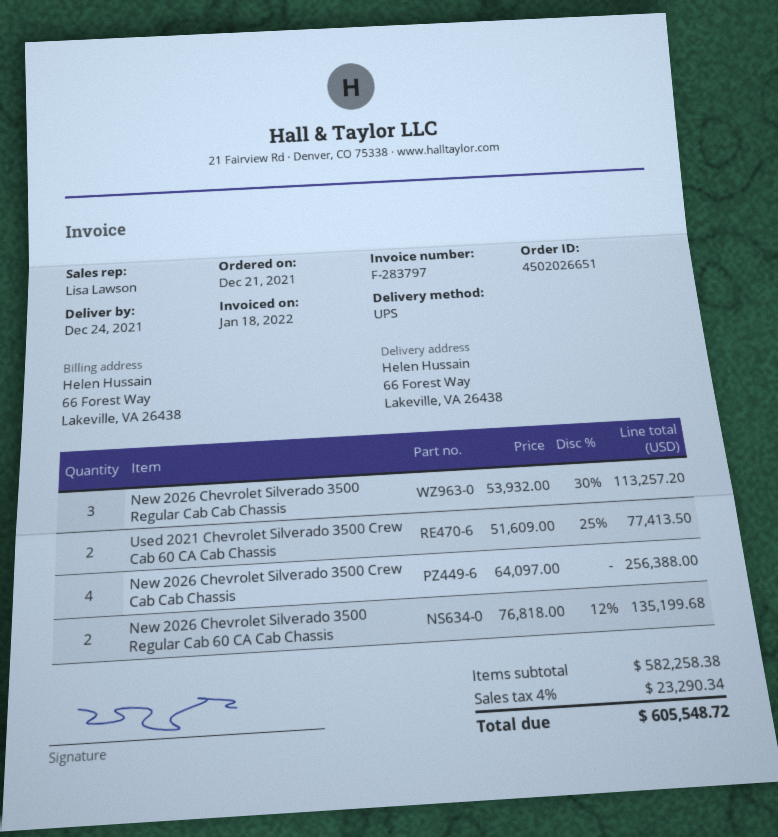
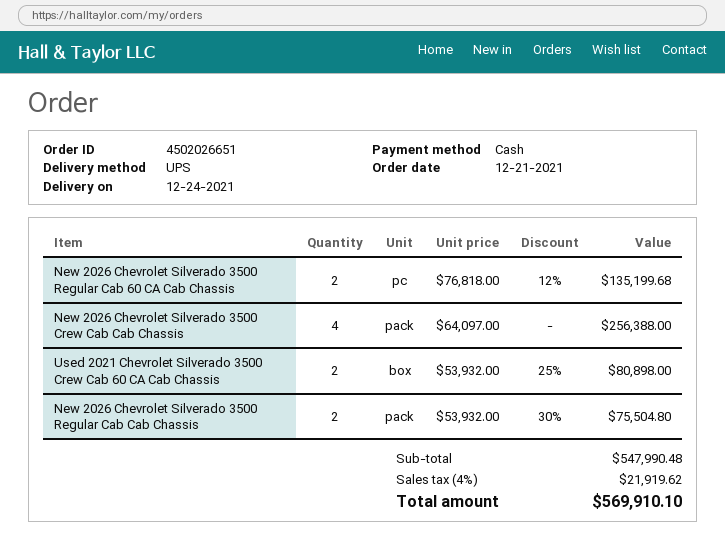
New 2026 Chevrolet Silverado 3500 Regular Cab Cab Chassis: 3 x 53932.00 - 30% = 113257.20 -> 2 x 53932.00 - 30% = 75504.80
Used 2021 Chevrolet Silverado 3500 Crew Cab 60 CA Cab Chassis: 2 x 51609.00 - 25% = 77413.50 -> 2 x 53932.00 - 25% = 80898.00
subtotal: 582258.38 -> 547990.48
tax: 4% = 23290.34 -> 4% = 21919.62
total: 605548.72 -> 569910.10

